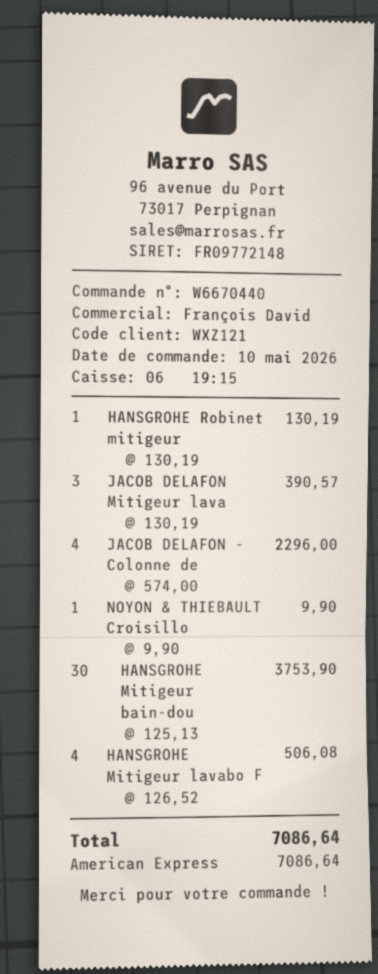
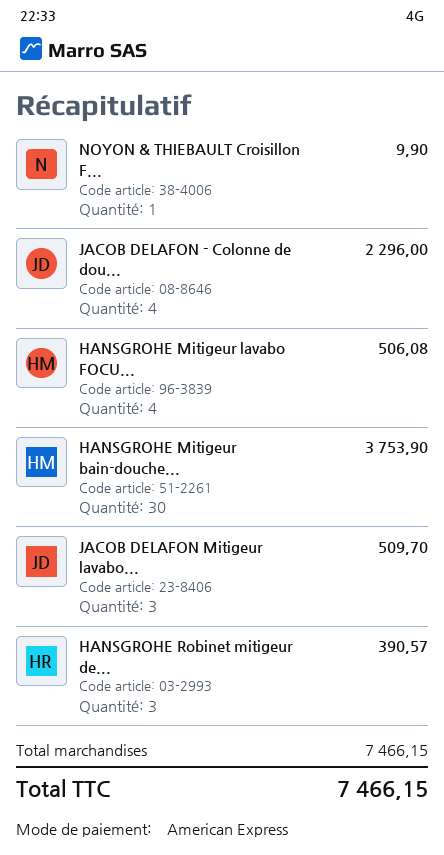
HANSGROHE Robinet mitigeur: 1 for 130.19 -> 3 for 390.57
JACOB DELAFON Mitigeur lava: 3 for 390.57 -> 3 for 509.70
total: 7086.64 -> 7466.15

